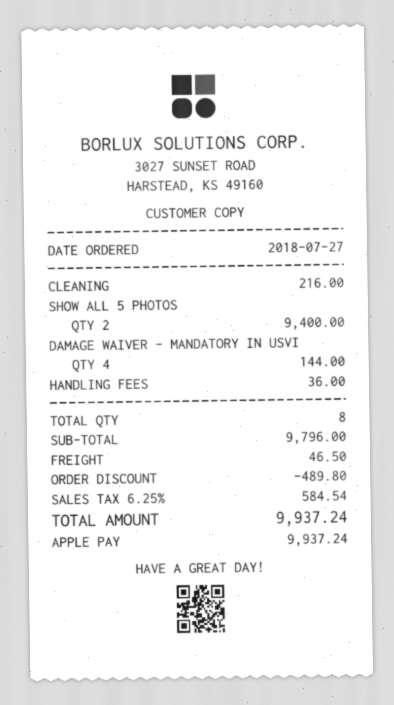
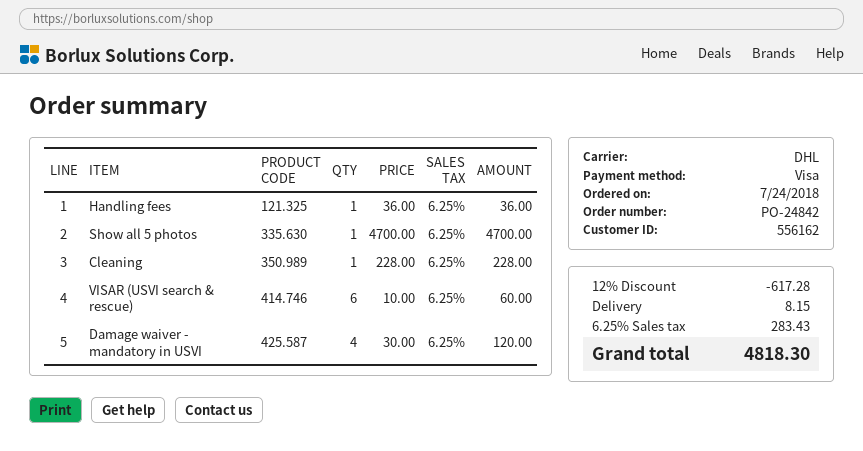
order date: 2018-07-27 -> 2018-07-24
payment method: Apple Pay -> Visa
CLEANING: 1 for 216.00 -> 1 for 228.00
SHOW ALL 5 PHOTOS: 2 for 9400.00 -> 1 for 4700.00
DAMAGE WAIVER - MANDATORY IN USVI: 4 for 144.00 -> 4 for 120.00
VISAR (USVI search & rescue): none -> 6 for 60.00
discount: 489.80 -> 617.28
shipping: 46.50 -> 8.15
tax: 6.25% = 584.54 -> 6.25% = 283.43
total: 9937.24 -> 4818.30

